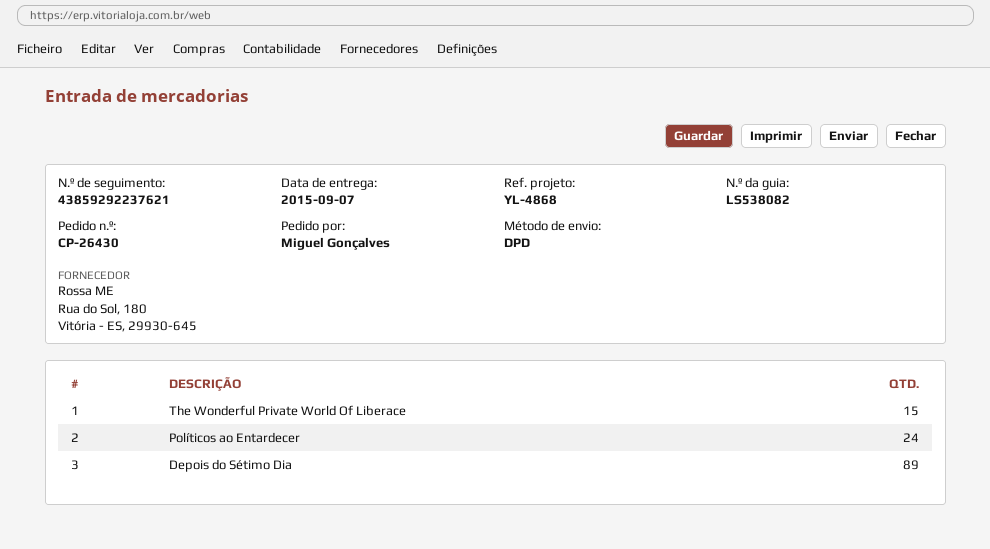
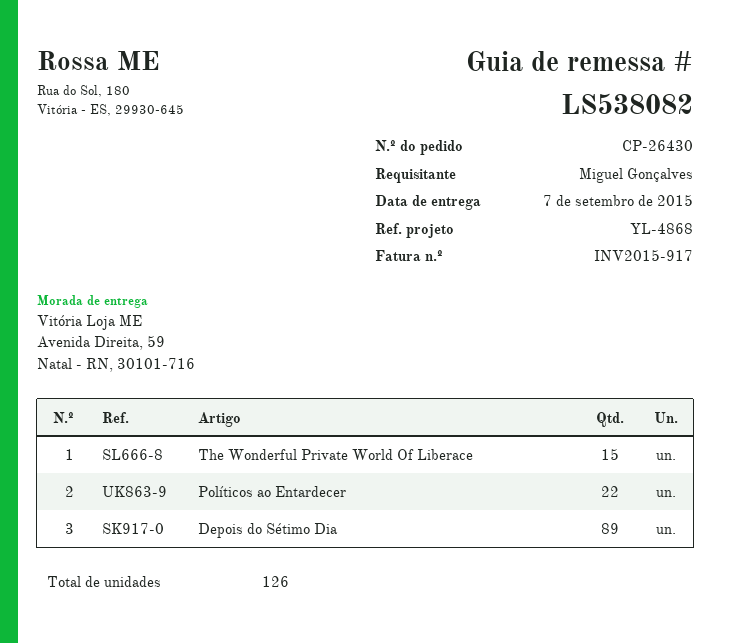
Políticos ao Entardecer: 24 -> 22

